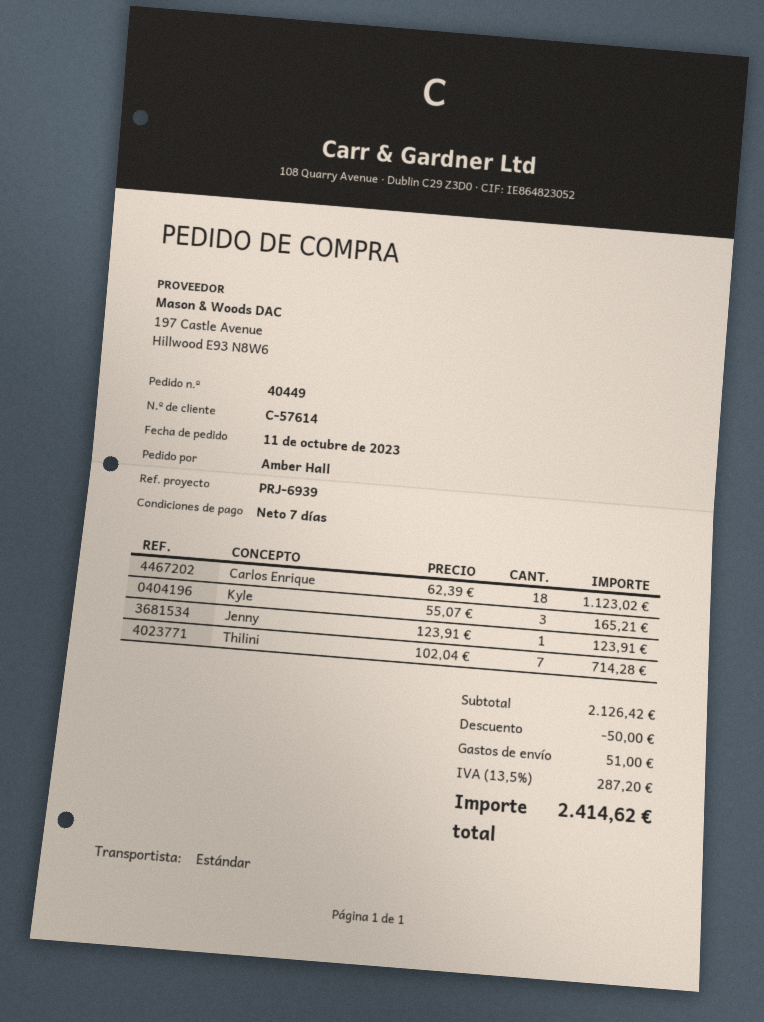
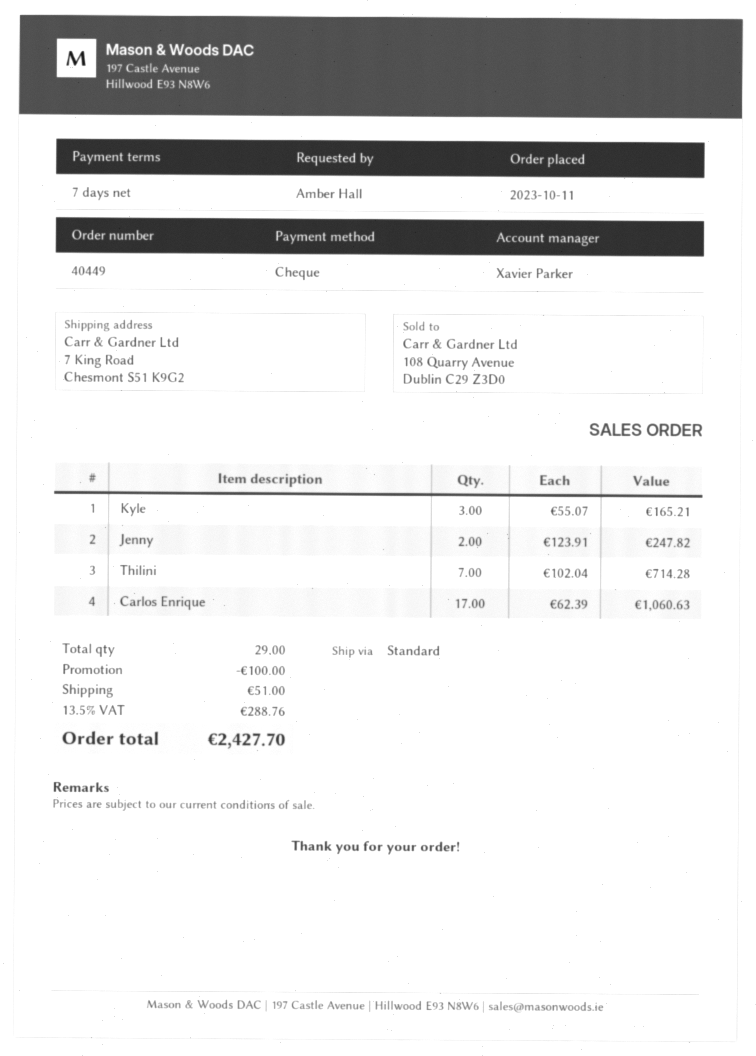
Carlos Enrique: 18 x 62.39 = 1123.02 -> 17 x 62.39 = 1060.63
Jenny: 1 x 123.91 = 123.91 -> 2 x 123.91 = 247.82
discount: 50.00 -> 100.00
tax: 13.5% = 287.20 -> 13.5% = 288.76
total: 2414.62 -> 2427.70

